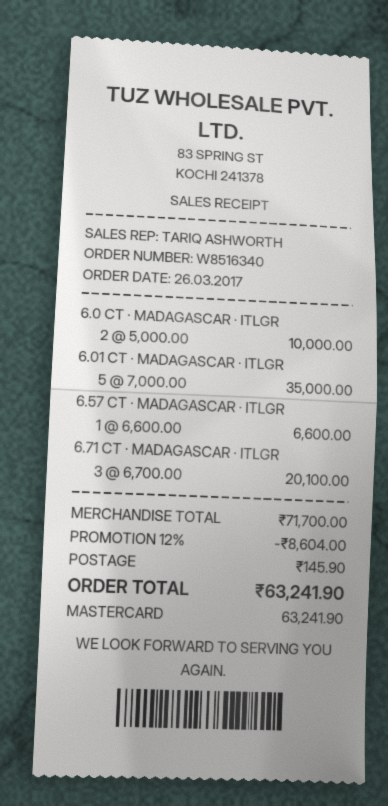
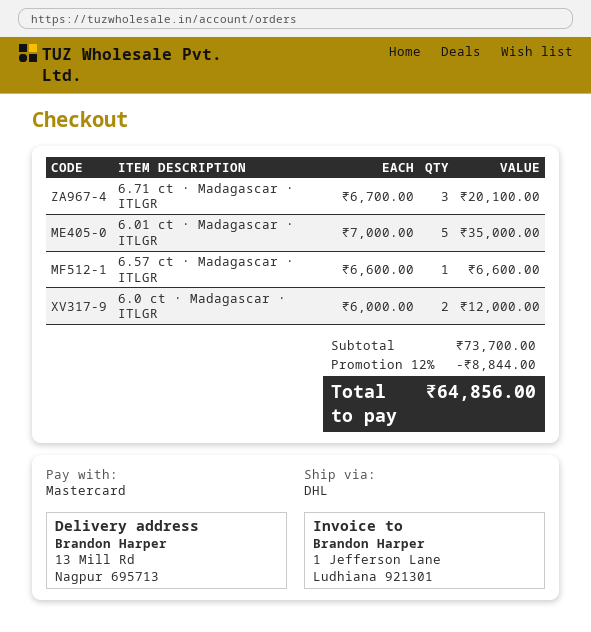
6.0 CT · MADAGASCAR · ITLGR: 2 x 5000.00 = 10000.00 -> 2 x 6000.00 = 12000.00
subtotal: 71700.00 -> 73700.00
discount: 12% = 8604.00 -> 12% = 8844.00
shipping: 145.90 -> none
total: 63241.90 -> 64856.00

